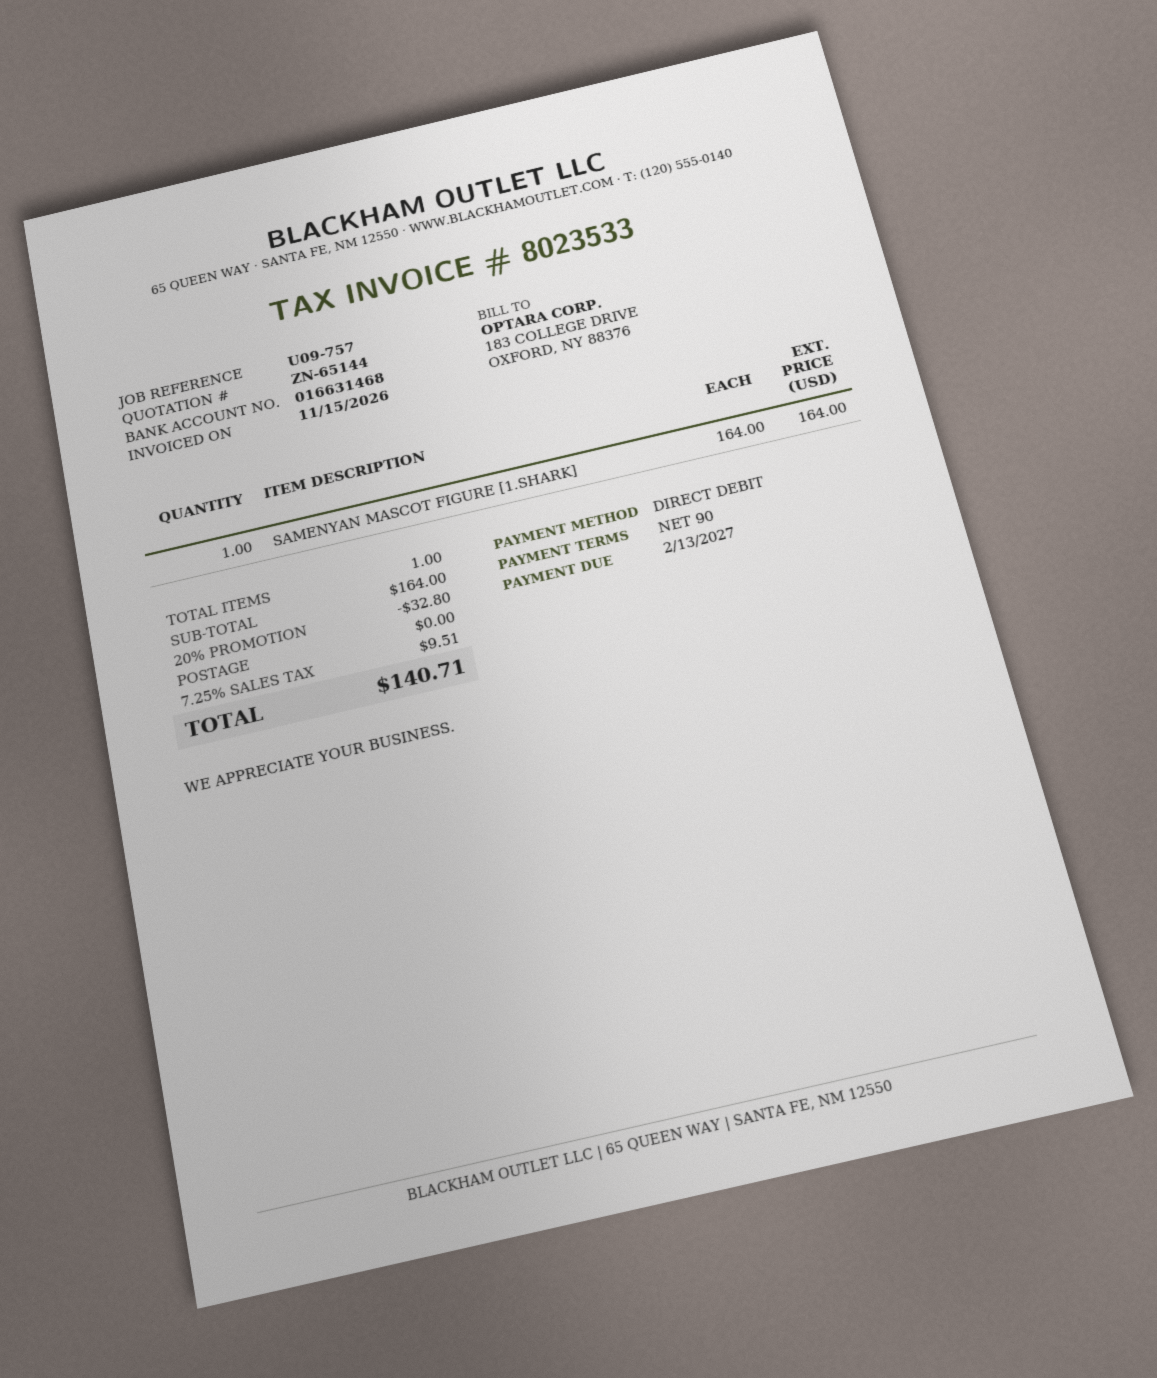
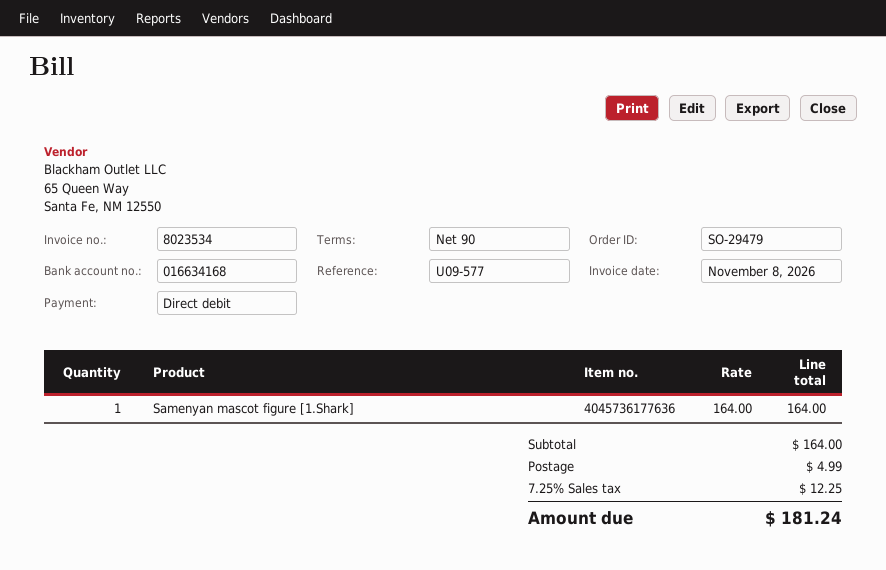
invoice number: 8023533 -> 8023534
invoice date: 2026-11-15 -> 2026-11-08
reference: U09-757 -> U09-577
bank account: 016631468 -> 016634168
discount: 20% = 32.80 -> none
shipping: 0.00 -> 4.99
tax: 7.25% = 9.51 -> 7.25% = 12.25
total: 140.71 -> 181.24

